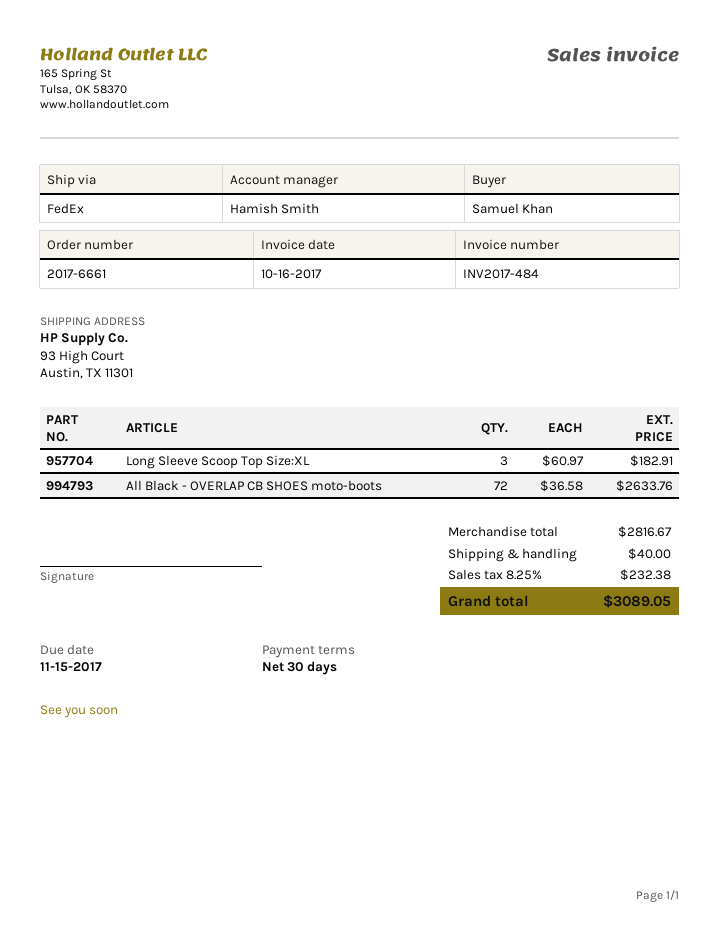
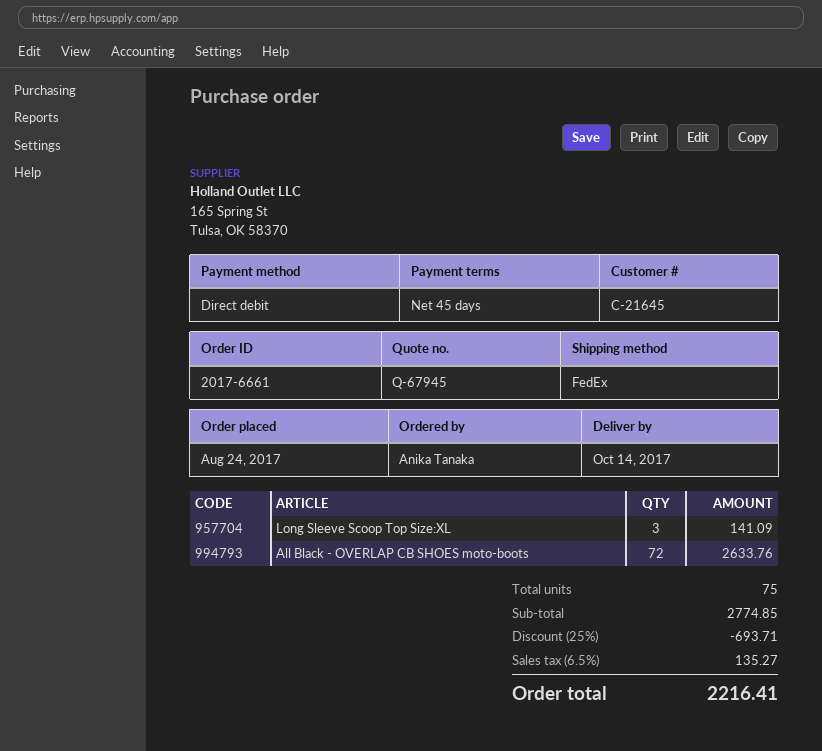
payment terms: 30 days -> 45 days
ordered by: Samuel Khan -> Anika Tanaka
Long Sleeve Scoop Top Size:XL: 3 for 182.91 -> 3 for 141.09
subtotal: 2816.67 -> 2774.85
discount: none -> 25% = 693.71
shipping: 40.00 -> none
tax: 8.25% = 232.38 -> 6.5% = 135.27
total: 3089.05 -> 2216.41

